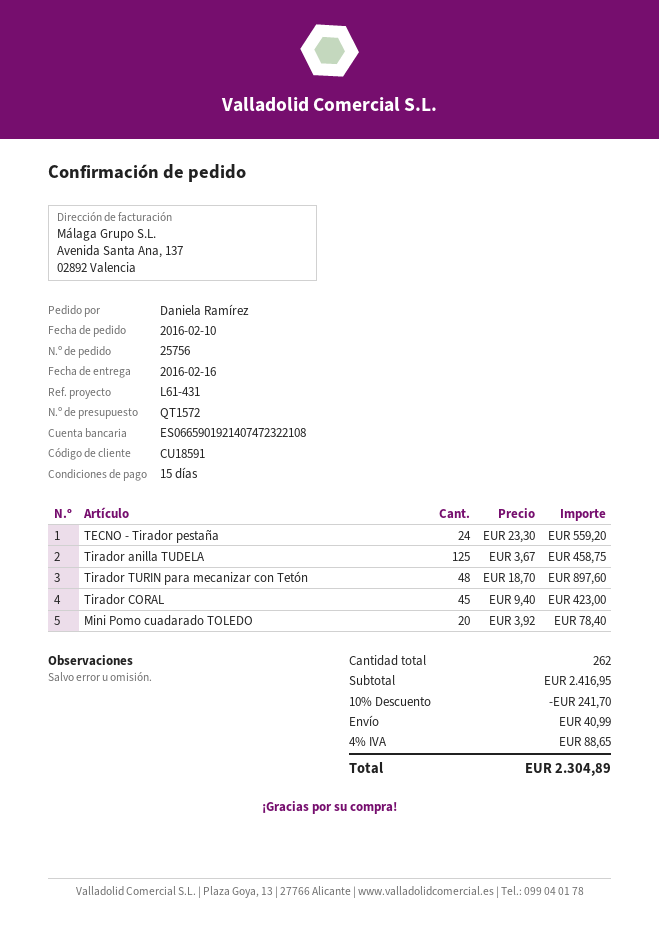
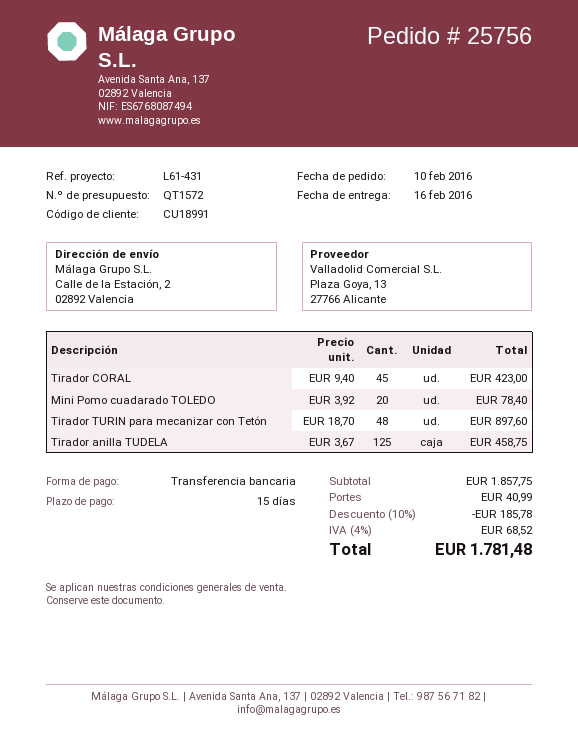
customer number: CU18591 -> CU18991
TECNO - Tirador pestaña: 24 x 23.30 = 559.20 -> none
subtotal: 2416.95 -> 1857.75
discount: 10% = 241.70 -> 10% = 185.78
tax: 4% = 88.65 -> 4% = 68.52
total: 2304.89 -> 1781.48

